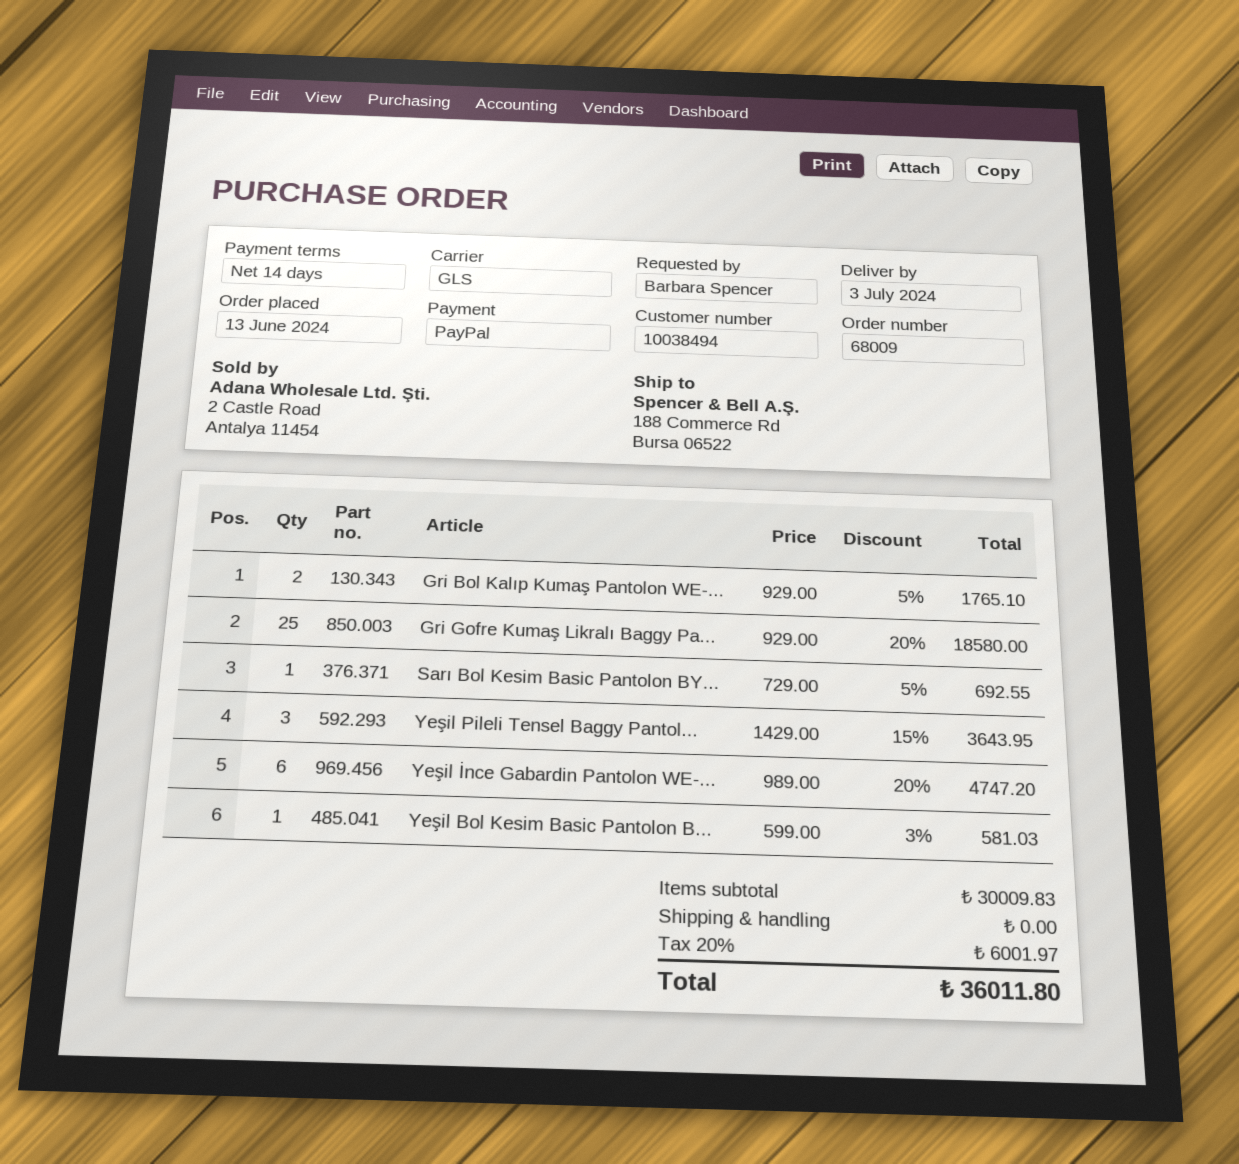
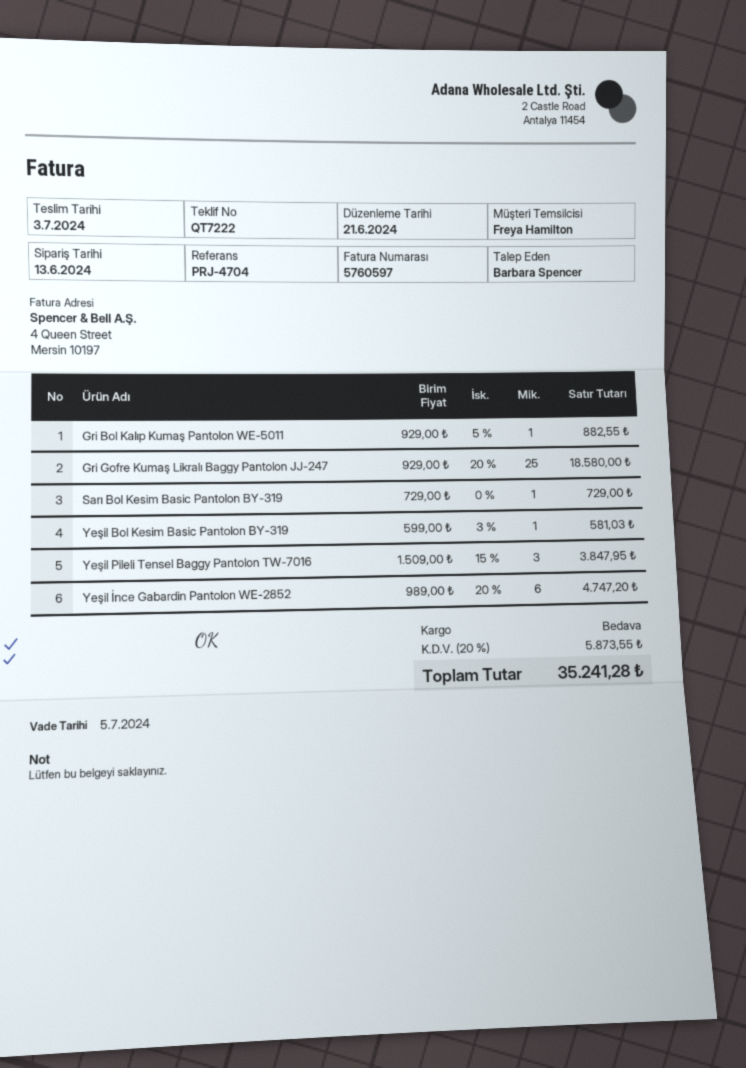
Gri Bol Kalıp Kumaş Pantolon WE-...: 2 x 929.00 - 5% = 1765.10 -> 1 x 929.00 - 5% = 882.55
Sarı Bol Kesim Basic Pantolon BY...: 1 x 729.00 - 5% = 692.55 -> 1 x 729.00 = 729.00
Yeşil Pileli Tensel Baggy Pantol...: 3 x 1429.00 - 15% = 3643.95 -> 3 x 1509.00 - 15% = 3847.95
tax: 20% = 6001.97 -> 20% = 5873.55
total: 36011.80 -> 35241.28

